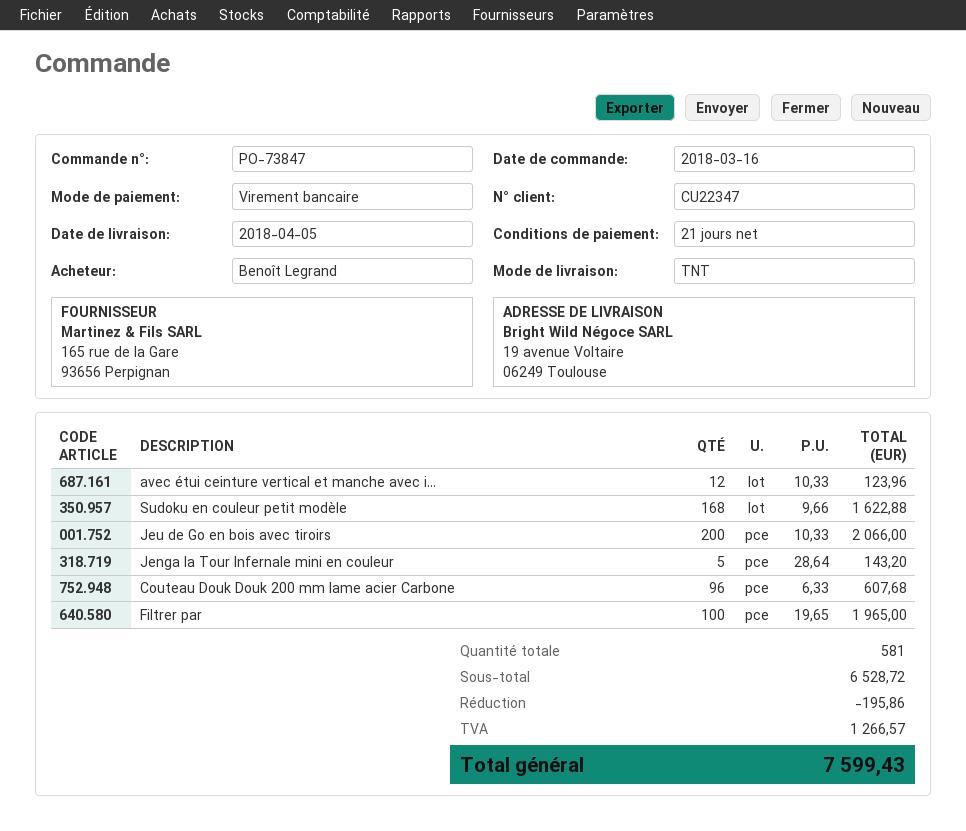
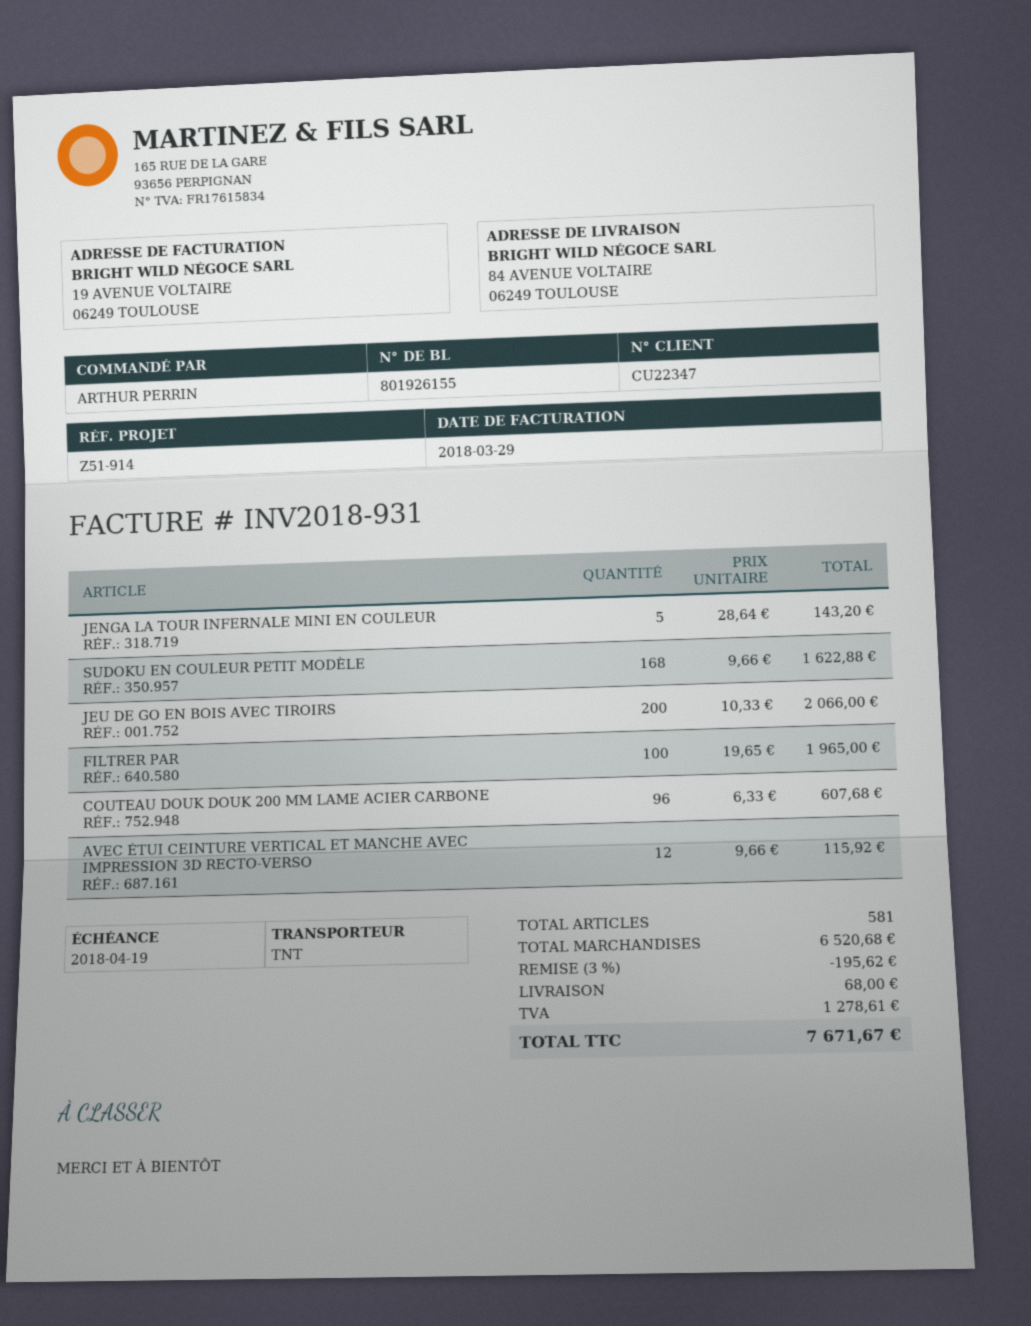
ordered by: Benoît Legrand -> ARTHUR PERRIN
ship to: 19 avenue Voltaire, 06249 Toulouse -> 84 AVENUE VOLTAIRE, 06249 TOULOUSE
avec étui ceinture vertical et manche avec i...: 12 x 10.33 = 123.96 -> 12 x 9.66 = 115.92
subtotal: 6528.72 -> 6520.68
discount: 195.86 -> 195.62
shipping: none -> 68.00
tax: 1266.57 -> 1278.61
total: 7599.43 -> 7671.67

